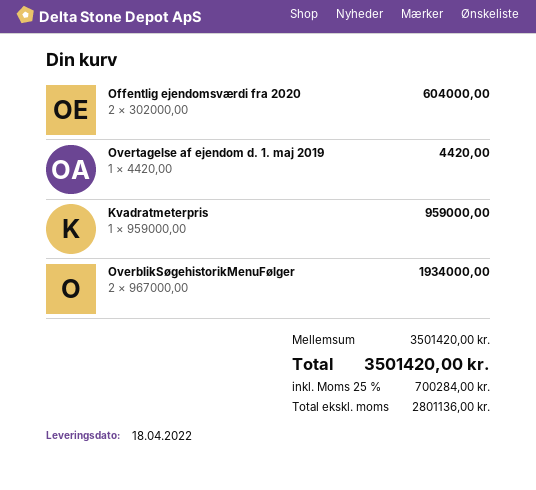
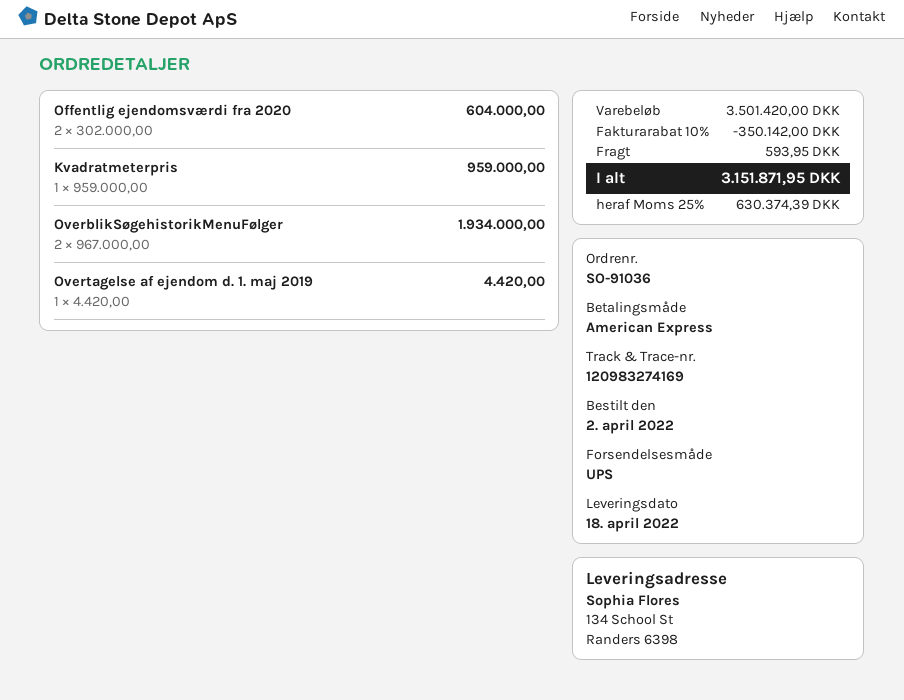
discount: none -> 10% = 350142.00
shipping: none -> 593.95
tax: 25% = 700284.00 -> 25% = 630374.39
total: 3501420.00 -> 3151871.95

